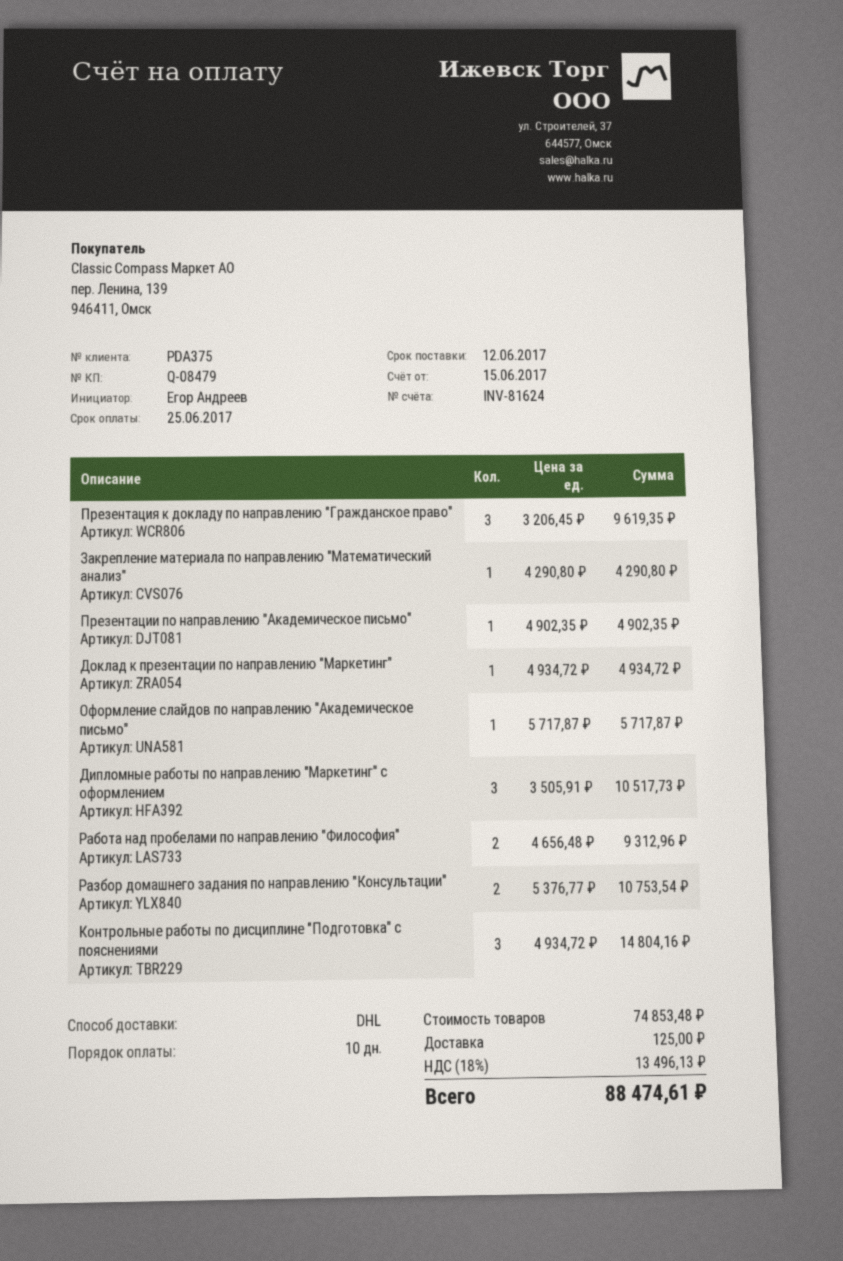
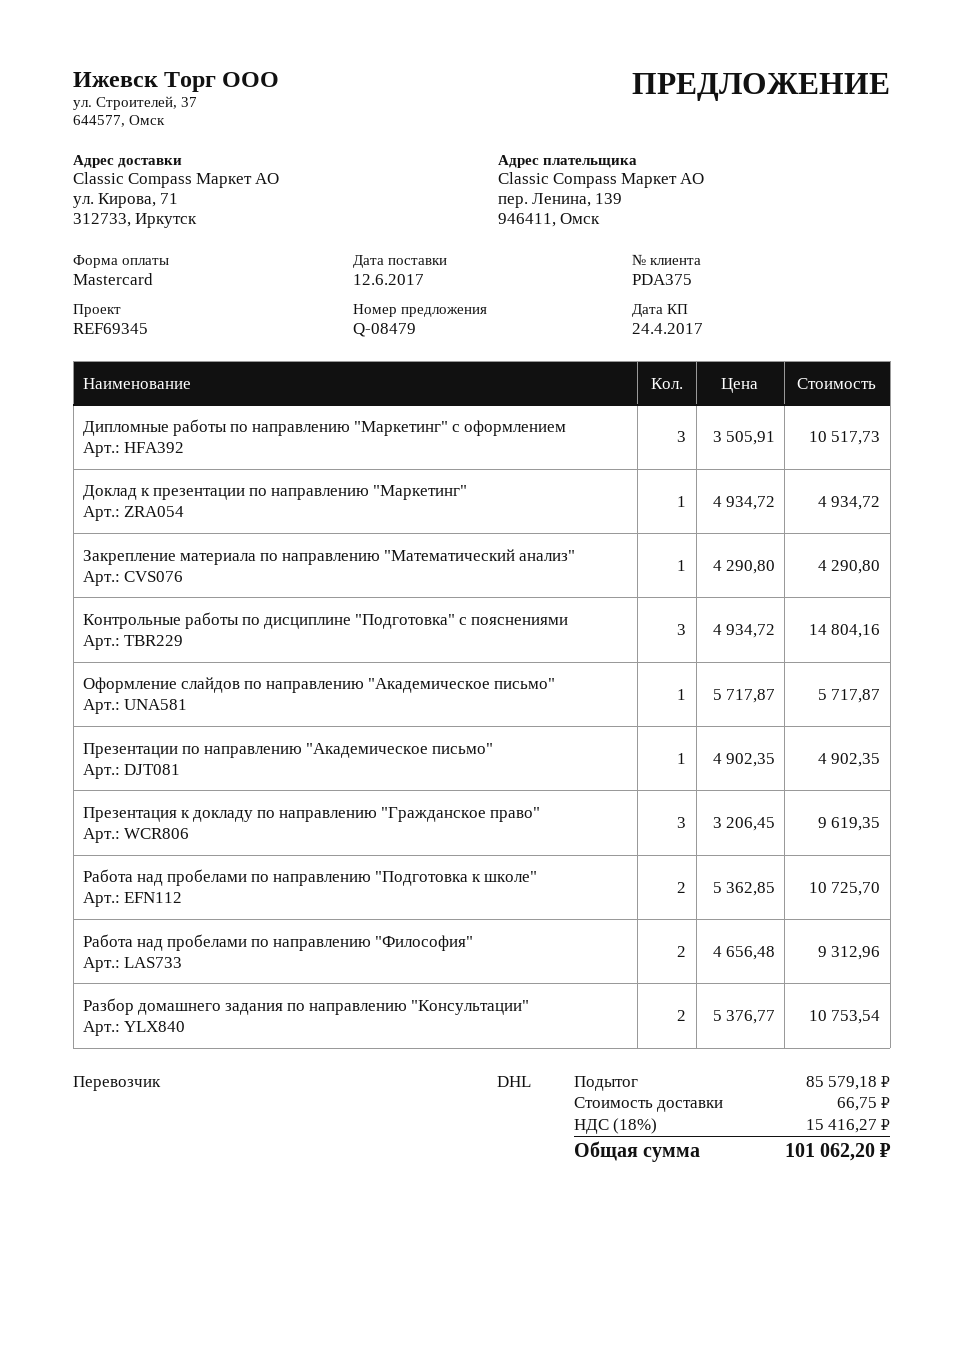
Работа над пробелами по направлению "Подготовка к школе": none -> 2 x 5362.85 = 10725.70
subtotal: 74853.48 -> 85579.18
shipping: 125.00 -> 66.75
tax: 18% = 13496.13 -> 18% = 15416.27
total: 88474.61 -> 101062.20

